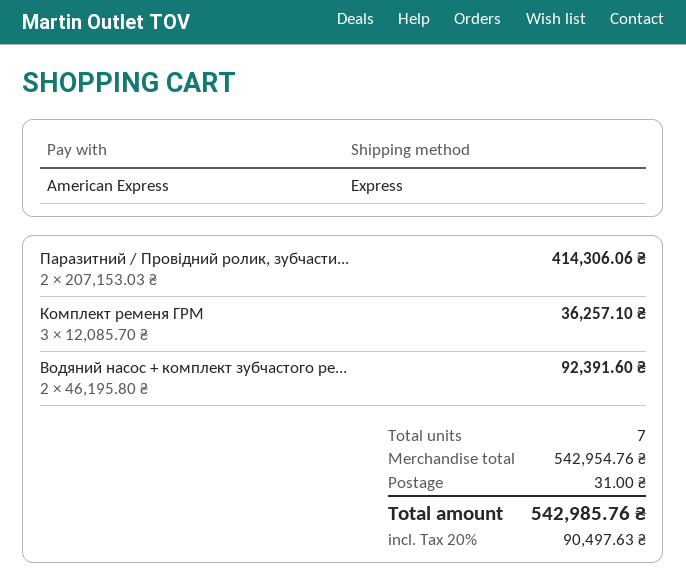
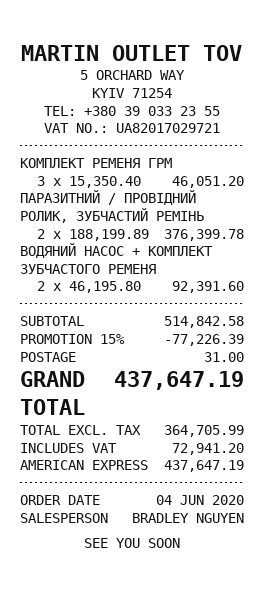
Паразитний / Провідний ролик, зубчасти...: 2 x 207153.03 = 414306.06 -> 2 x 188199.89 = 376399.78
Комплект ременя ГРМ: 3 x 12085.70 = 36257.10 -> 3 x 15350.40 = 46051.20
subtotal: 542954.76 -> 514842.58
discount: none -> 15% = 77226.39
tax: 90497.63 -> 72941.20
total: 542985.76 -> 437647.19

